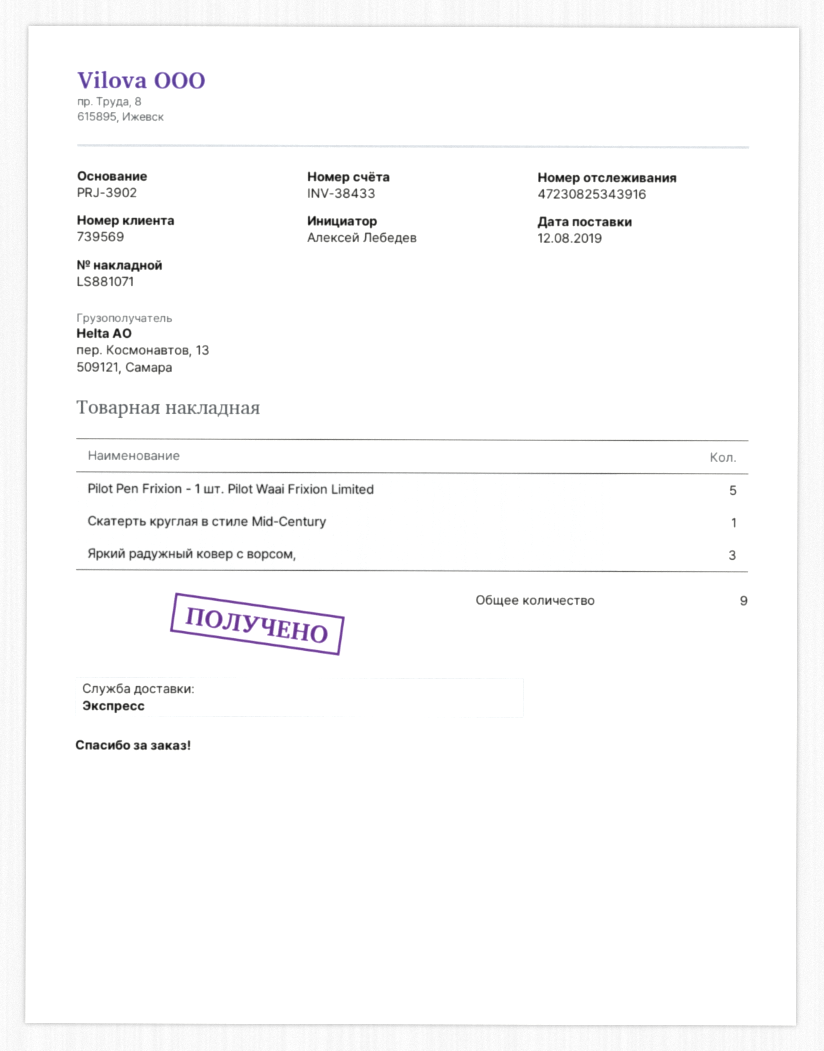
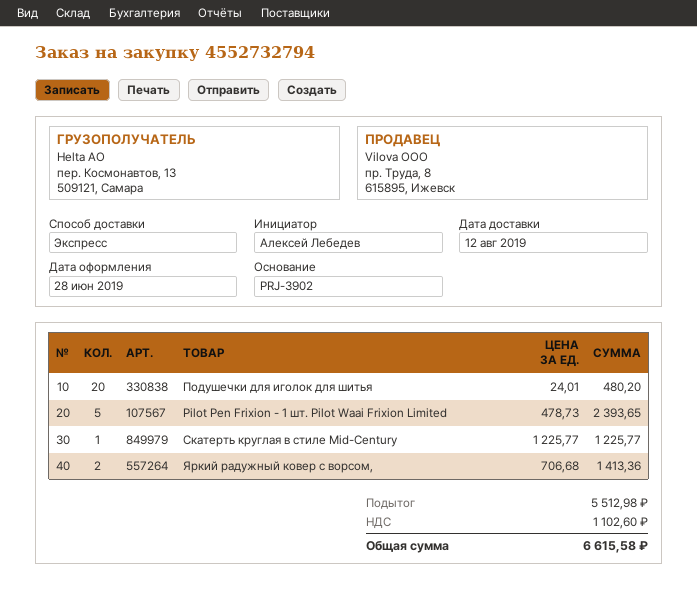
Яркий радужный ковер с ворсом,: 3 -> 2
Подушечки для иголок для шитья: none -> 20

